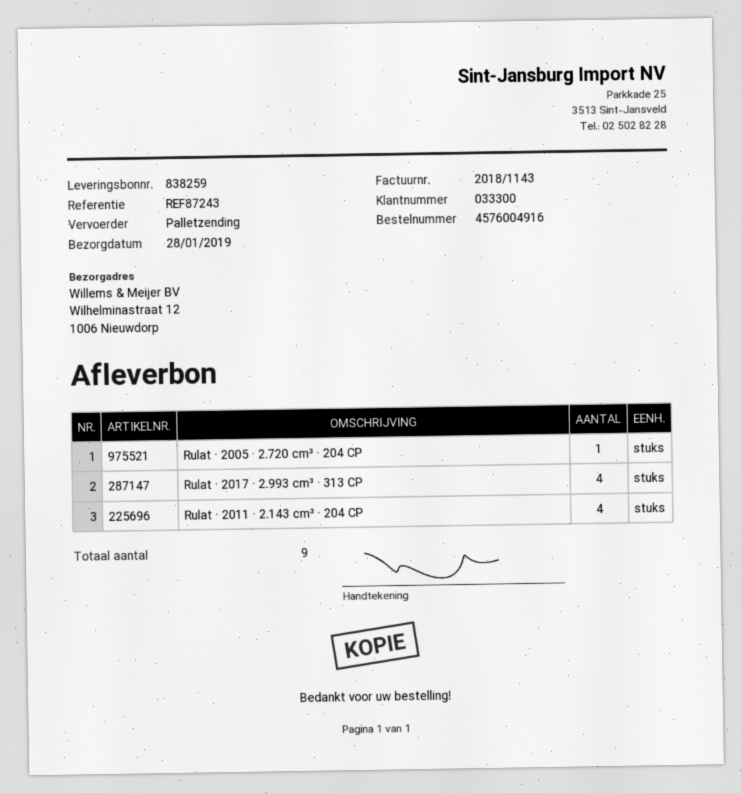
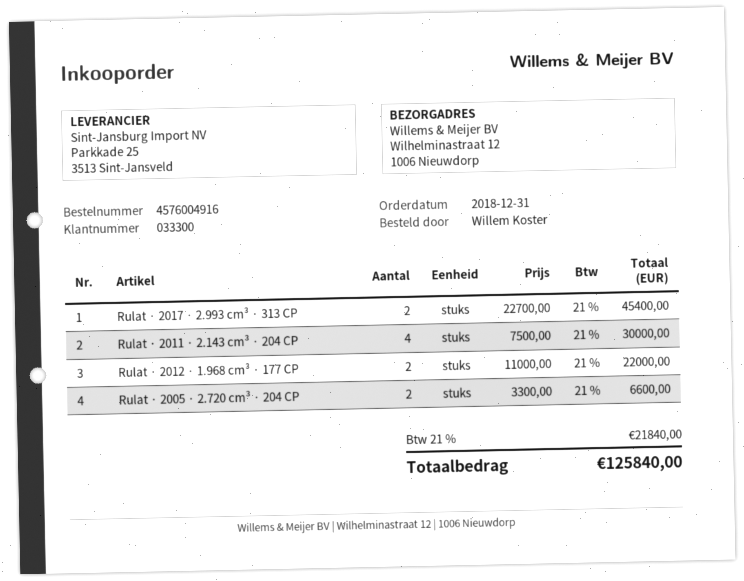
Rulat · 2005 · 2.720 cm³ · 204 CP: 1 -> 2
Rulat · 2017 · 2.993 cm³ · 313 CP: 4 -> 2
Rulat · 2012 · 1.968 cm³ · 177 CP: none -> 2

